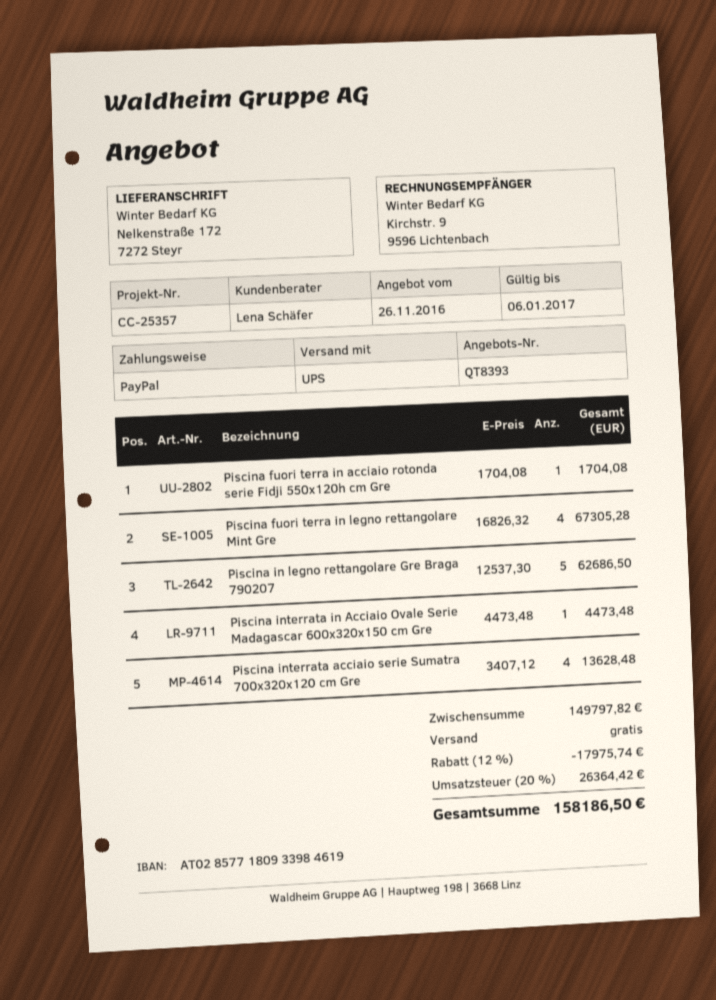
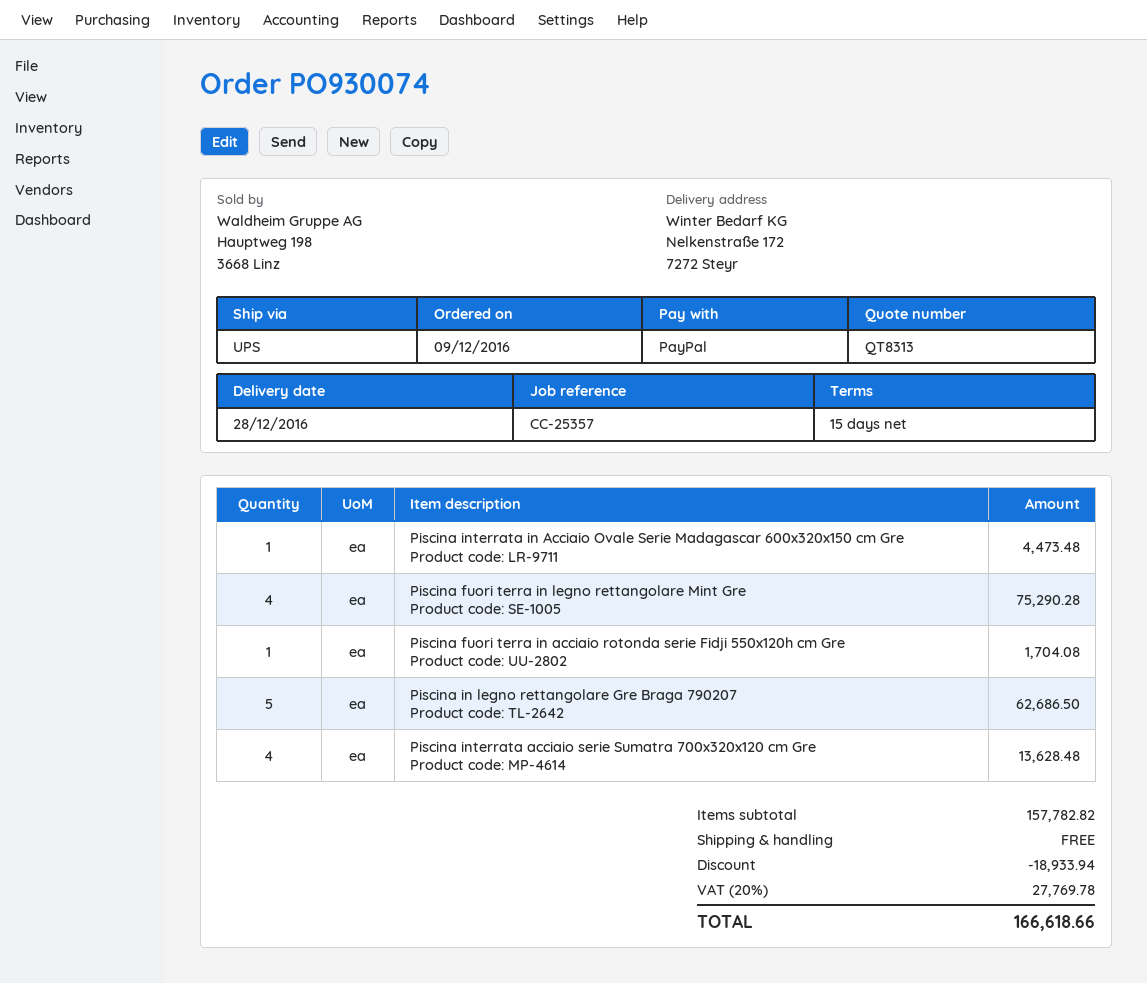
quote number: QT8393 -> QT8313
Piscina fuori terra in legno rettangolare Mint Gre: 4 for 67305.28 -> 4 for 75290.28
subtotal: 149797.82 -> 157782.82
discount: 17975.74 -> 18933.94
tax: 20% = 26364.42 -> 20% = 27769.78
total: 158186.50 -> 166618.66

